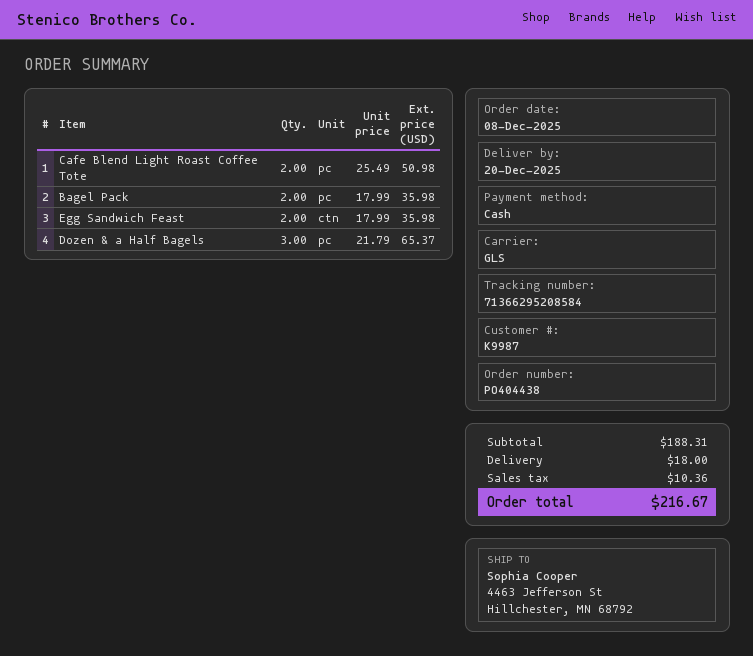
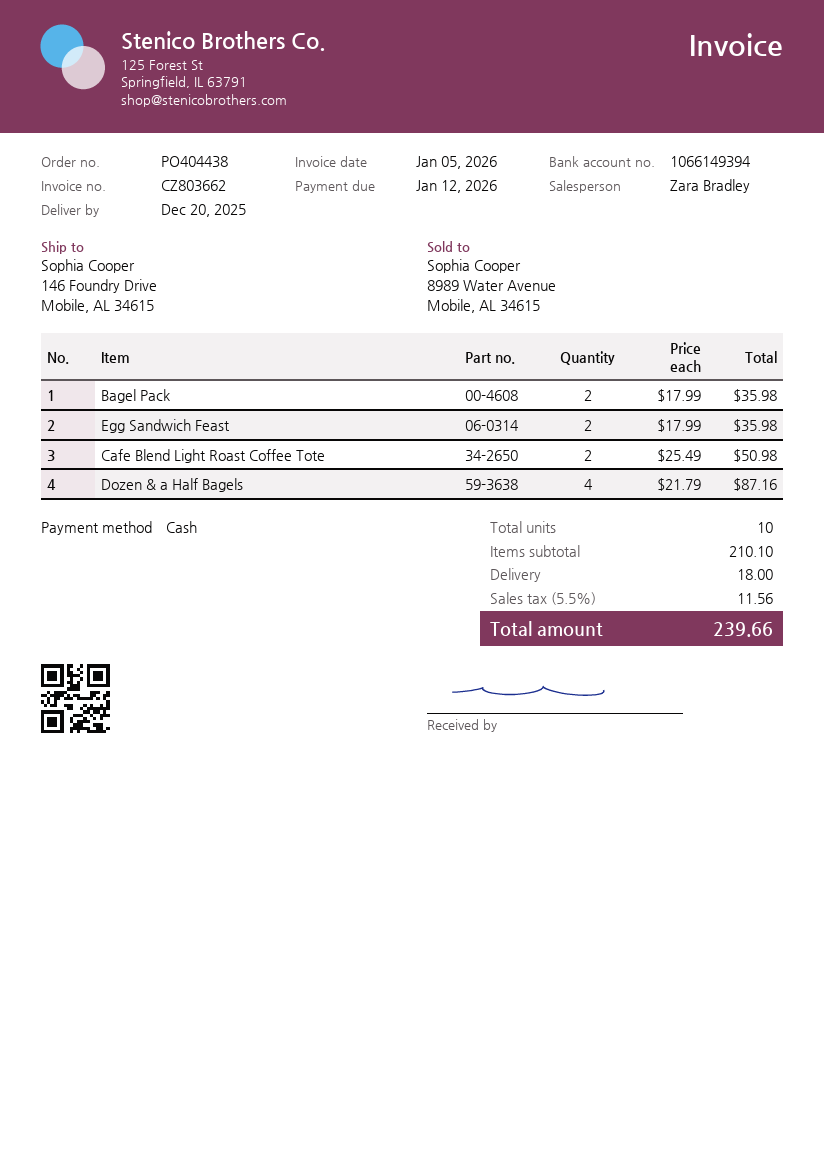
ship to: 4463 Jefferson St, Hillchester, MN 68792 -> 146 Foundry Drive, Mobile, AL 34615
Dozen & a Half Bagels: 3 x 21.79 = 65.37 -> 4 x 21.79 = 87.16
subtotal: 188.31 -> 210.10
tax: 10.36 -> 11.56
total: 216.67 -> 239.66

